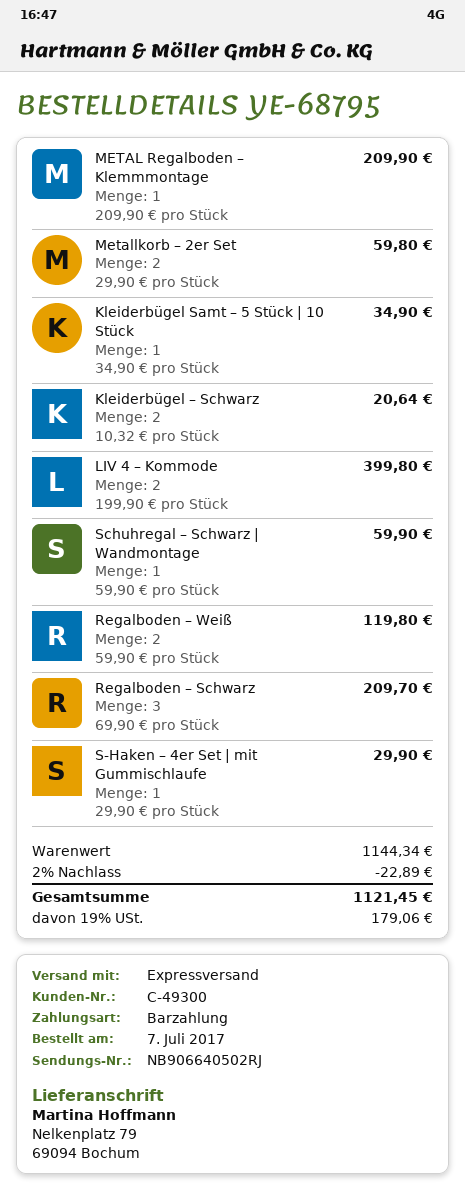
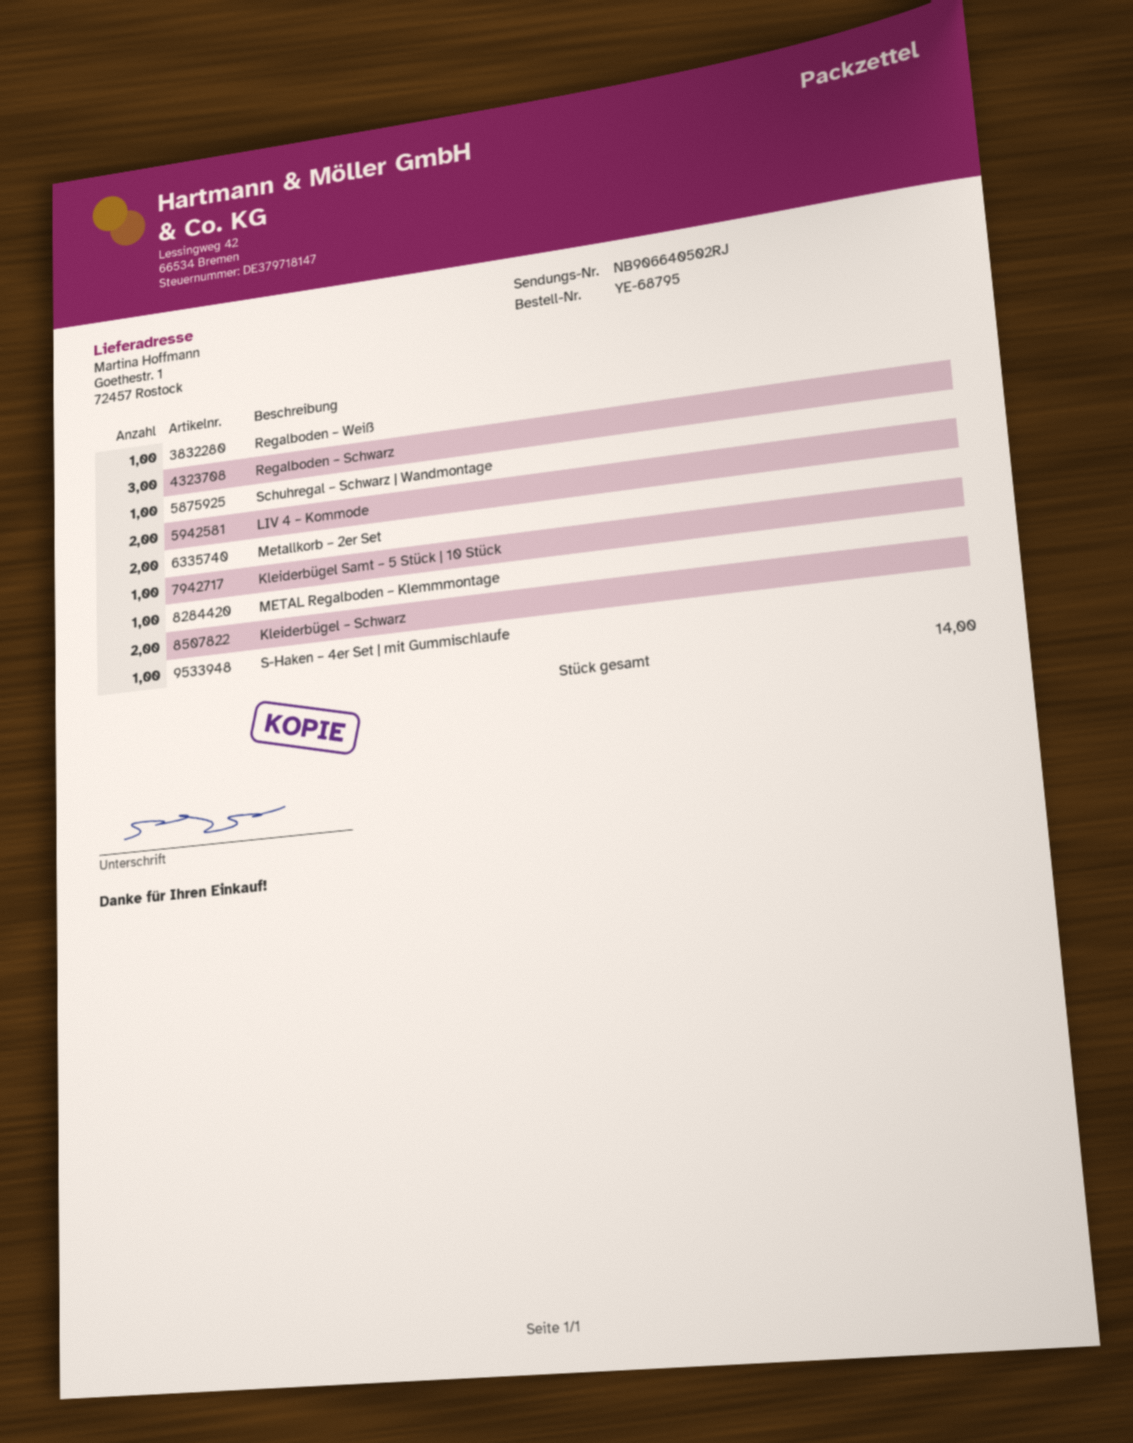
ship to: Nelkenplatz 79, 69094 Bochum -> Goethestr. 1, 72457 Rostock
Regalboden – Weiß: 2 -> 1

